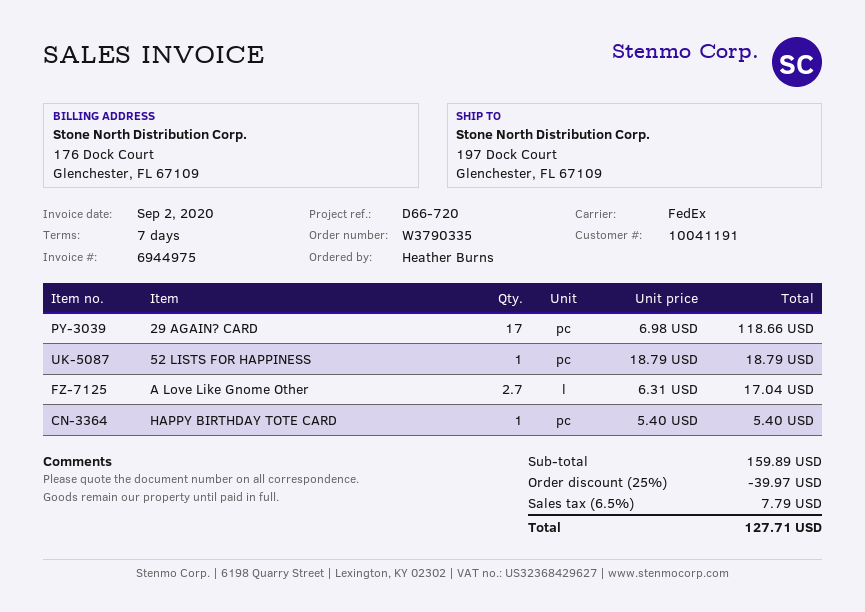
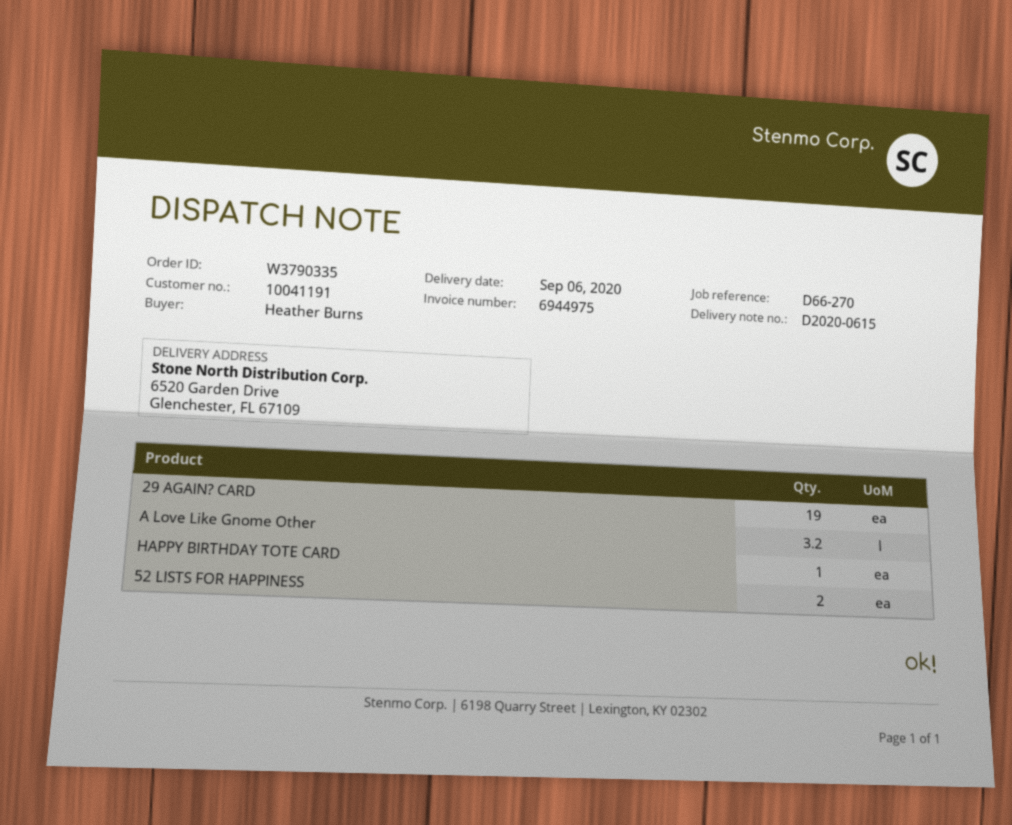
reference: D66-720 -> D66-270
ship to: 197 Dock Court, Glenchester, FL 67109 -> 6520 Garden Drive, Glenchester, FL 67109
29 AGAIN? CARD: 17 -> 19
52 LISTS FOR HAPPINESS: 1 -> 2
A Love Like Gnome Other: 2.7 -> 3.2

